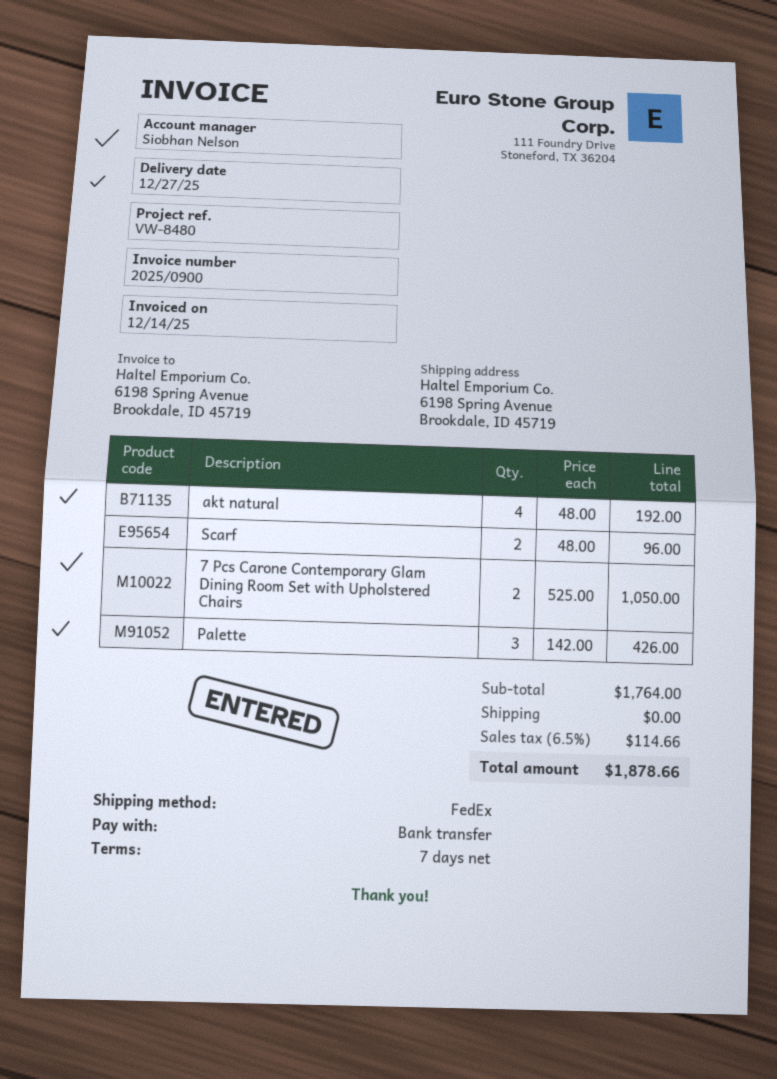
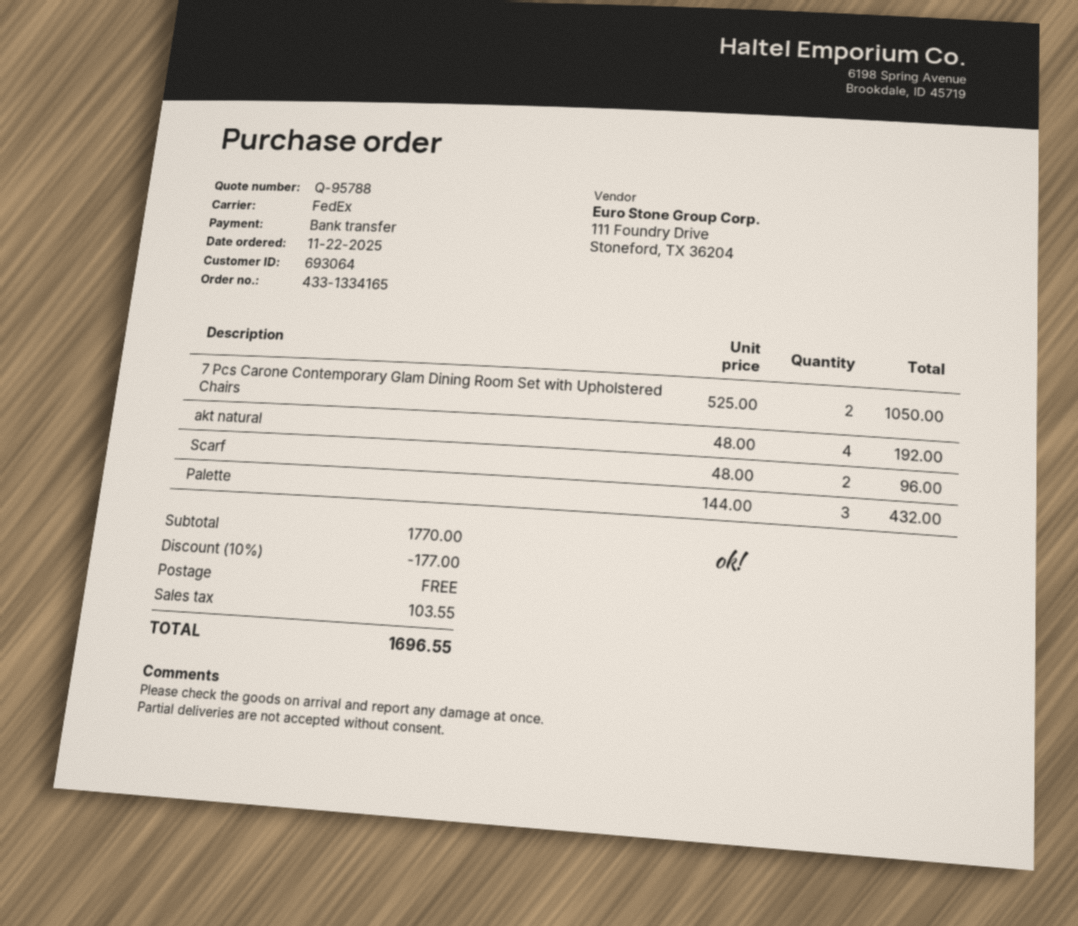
Palette: 3 x 142.00 = 426.00 -> 3 x 144.00 = 432.00
subtotal: 1764.00 -> 1770.00
discount: none -> 10% = 177.00
tax: 114.66 -> 103.55
total: 1878.66 -> 1696.55

